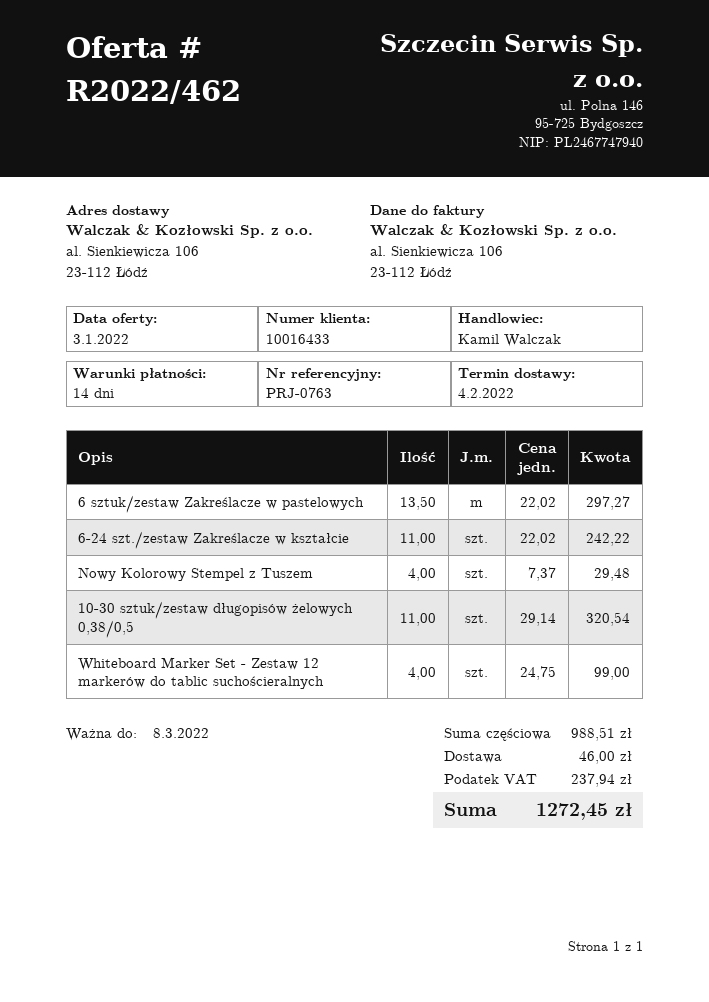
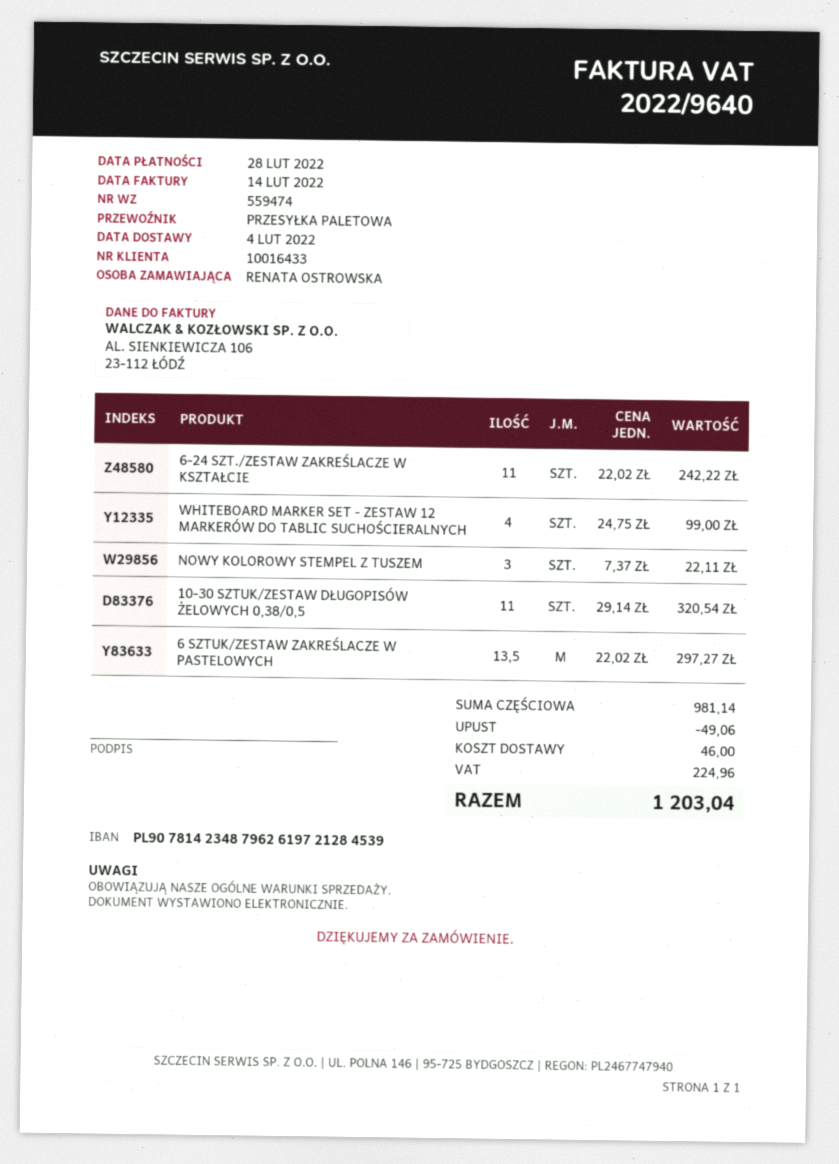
Nowy Kolorowy Stempel z Tuszem: 4 x 7.37 = 29.48 -> 3 x 7.37 = 22.11
subtotal: 988.51 -> 981.14
discount: none -> 49.06
tax: 237.94 -> 224.96
total: 1272.45 -> 1203.04

